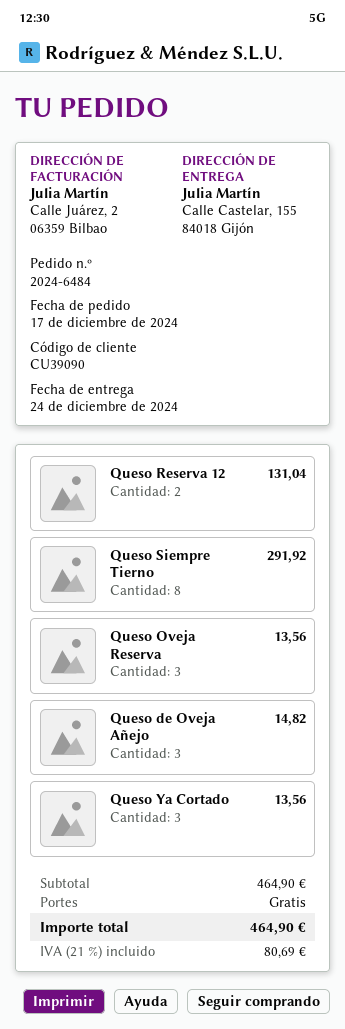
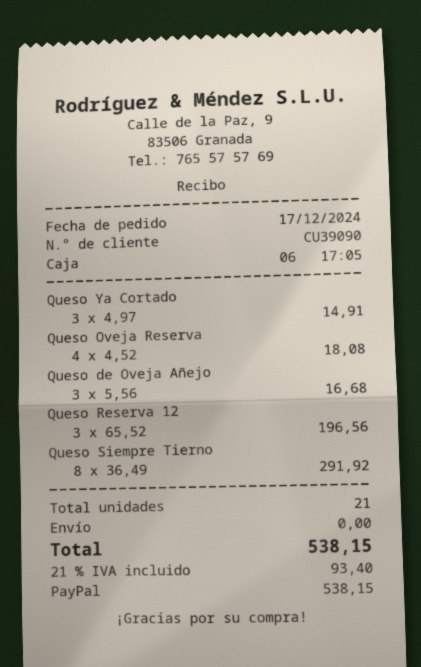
Queso Reserva 12: 2 for 131.04 -> 3 for 196.56
Queso Oveja Reserva: 3 for 13.56 -> 4 for 18.08
Queso de Oveja Añejo: 3 for 14.82 -> 3 for 16.68
Queso Ya Cortado: 3 for 13.56 -> 3 for 14.91
tax: 21% = 80.69 -> 21% = 93.40
total: 464.90 -> 538.15

